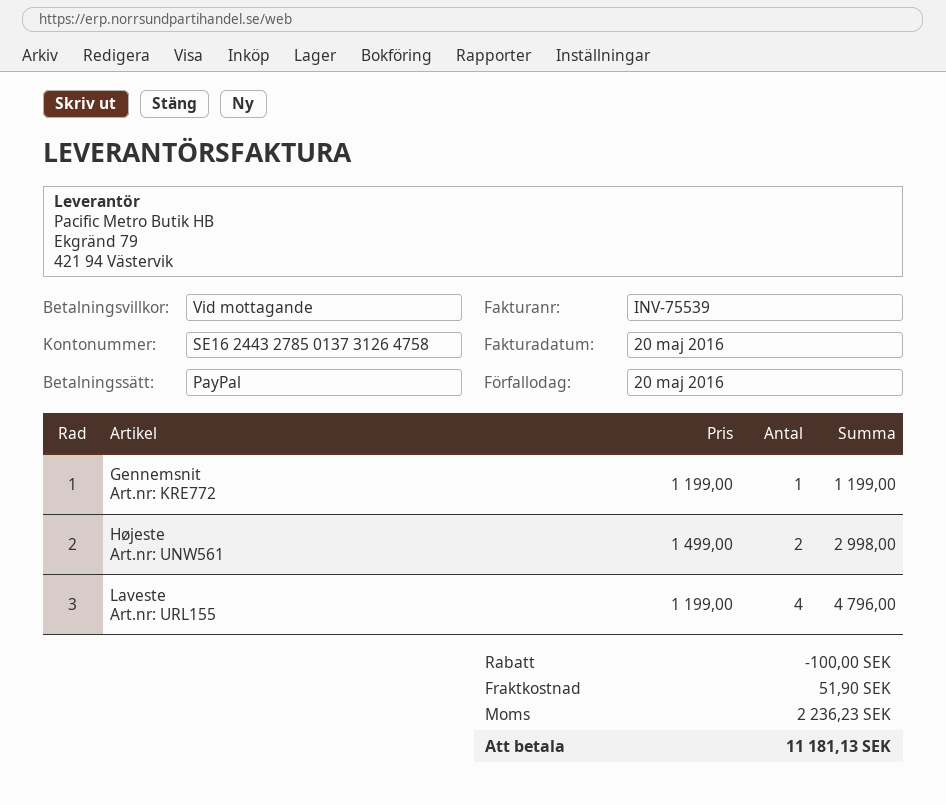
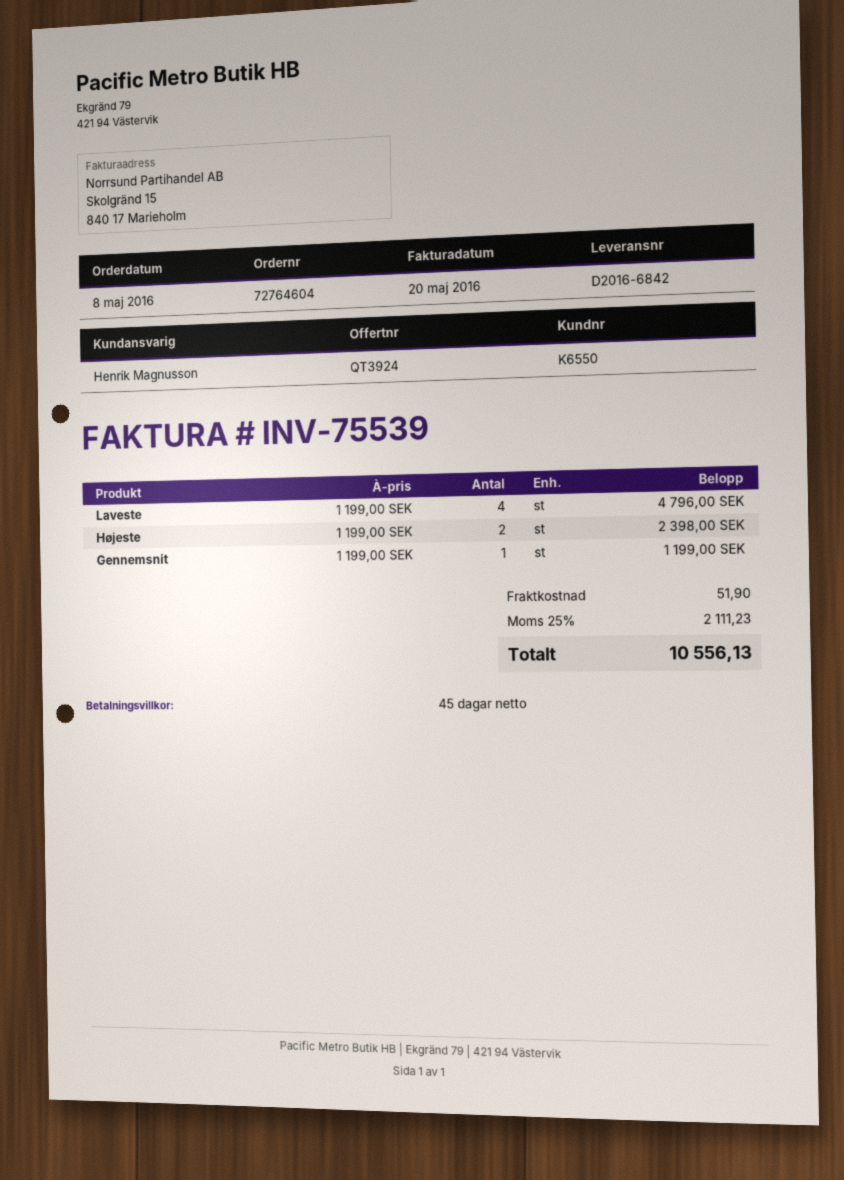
payment terms: on receipt -> 45 days
Højeste: 2 x 1499.00 = 2998.00 -> 2 x 1199.00 = 2398.00
discount: 100.00 -> none
tax: 2236.23 -> 2111.23
total: 11181.13 -> 10556.13

